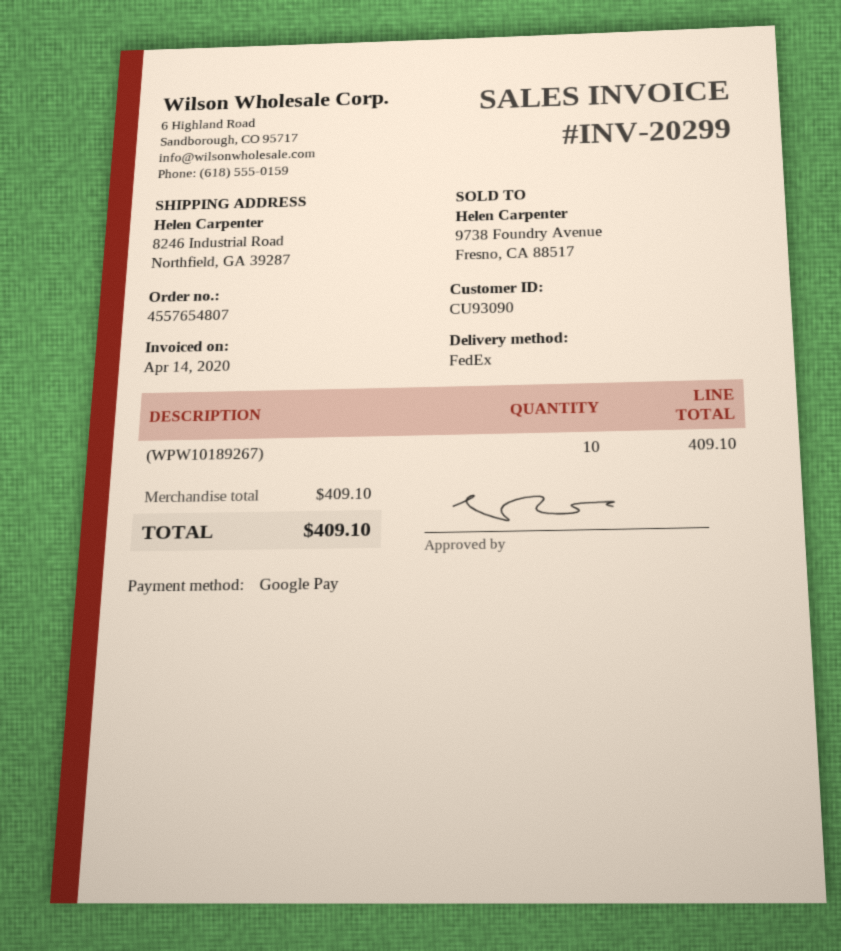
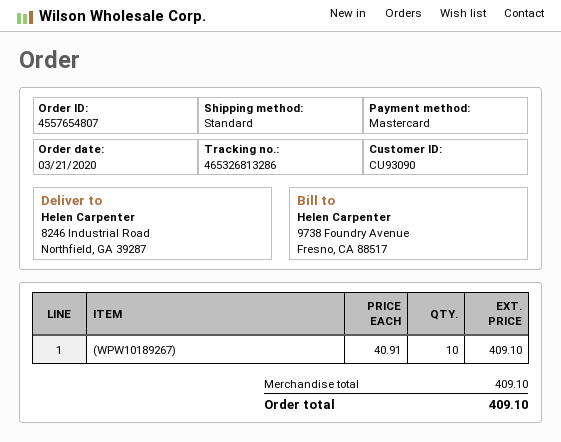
payment method: Google Pay -> Mastercard
shipping method: FedEx -> standard

